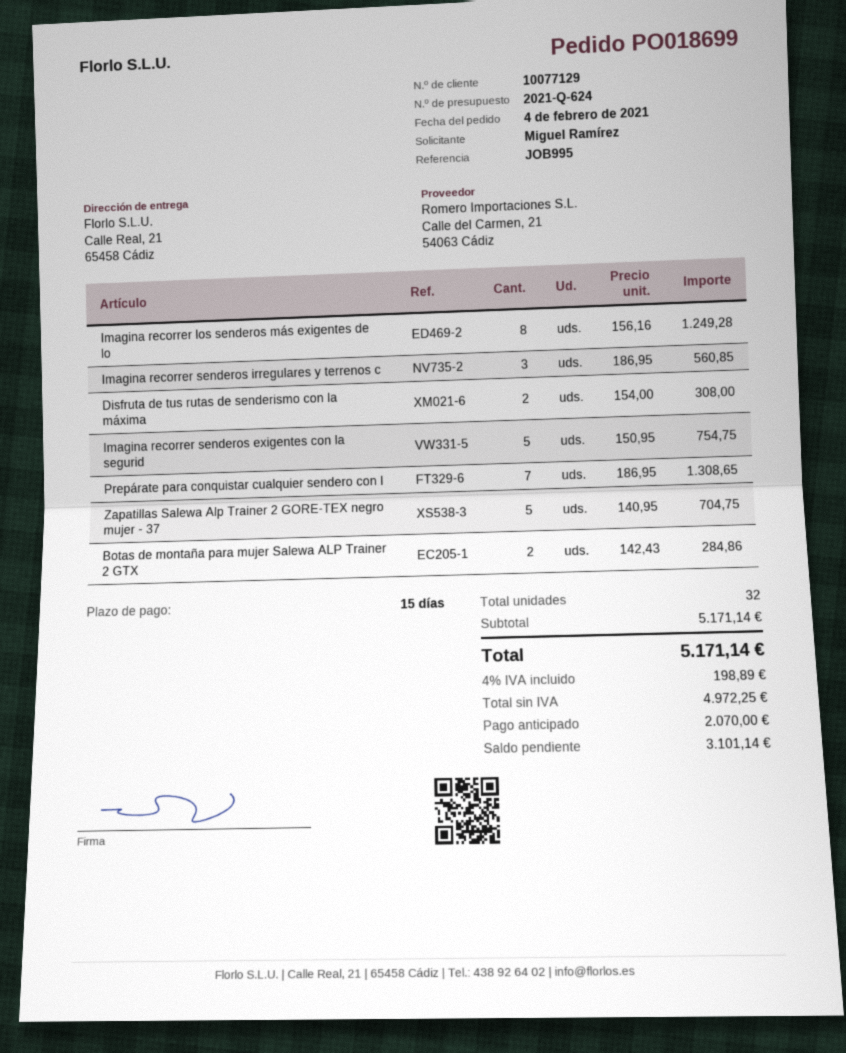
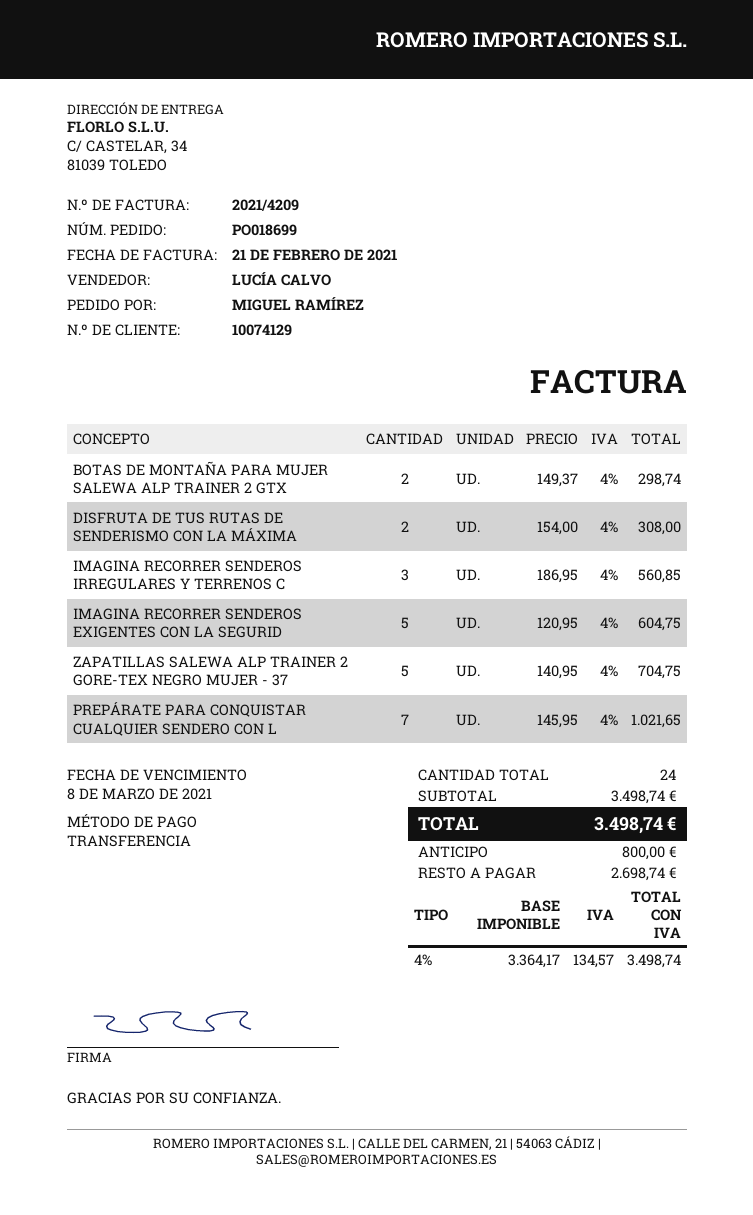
customer number: 10077129 -> 10074129
ship to: Calle Real, 21, 65458 Cádiz -> C/ CASTELAR, 34, 81039 TOLEDO
Imagina recorrer los senderos más exigentes de lo: 8 x 156.16 = 1249.28 -> none
Imagina recorrer senderos exigentes con la segurid: 5 x 150.95 = 754.75 -> 5 x 120.95 = 604.75
Prepárate para conquistar cualquier sendero con l: 7 x 186.95 = 1308.65 -> 7 x 145.95 = 1021.65
Botas de montaña para mujer Salewa ALP Trainer 2 GTX: 2 x 142.43 = 284.86 -> 2 x 149.37 = 298.74
total quantity: 32 -> 24
subtotal: 5171.14 -> 3498.74
net: 4972.25 -> 3364.17
tax: 4% = 198.89 -> 4% = 134.57
total: 5171.14 -> 3498.74
deposit: 2070.00 -> 800.00
balance: 3101.14 -> 2698.74

